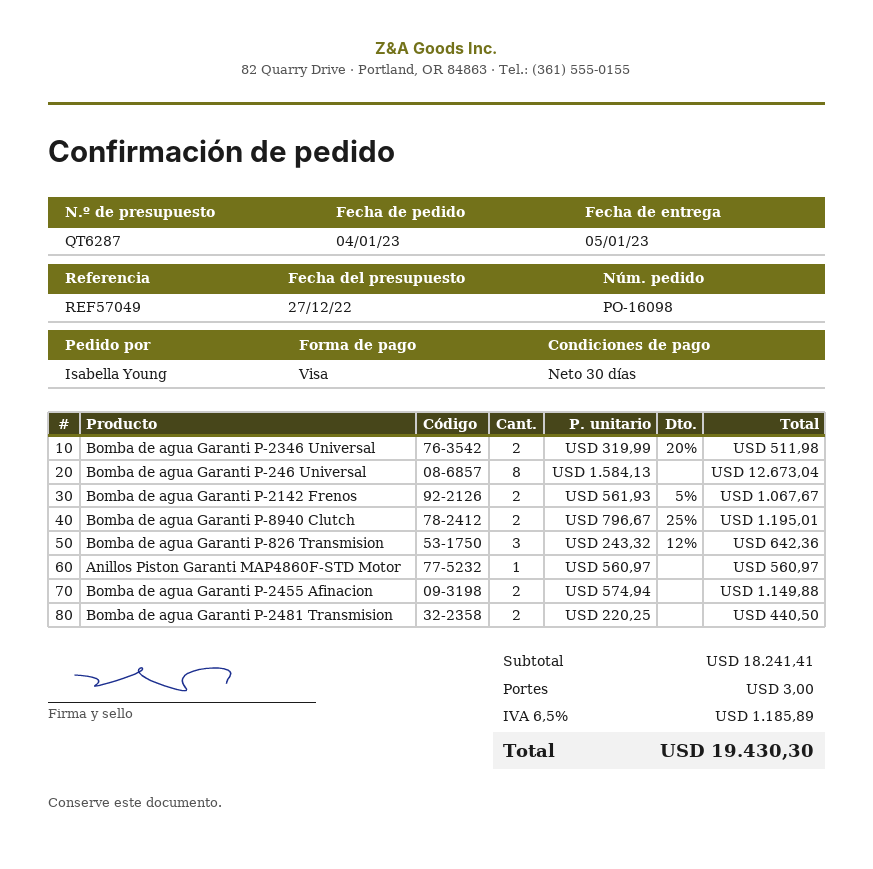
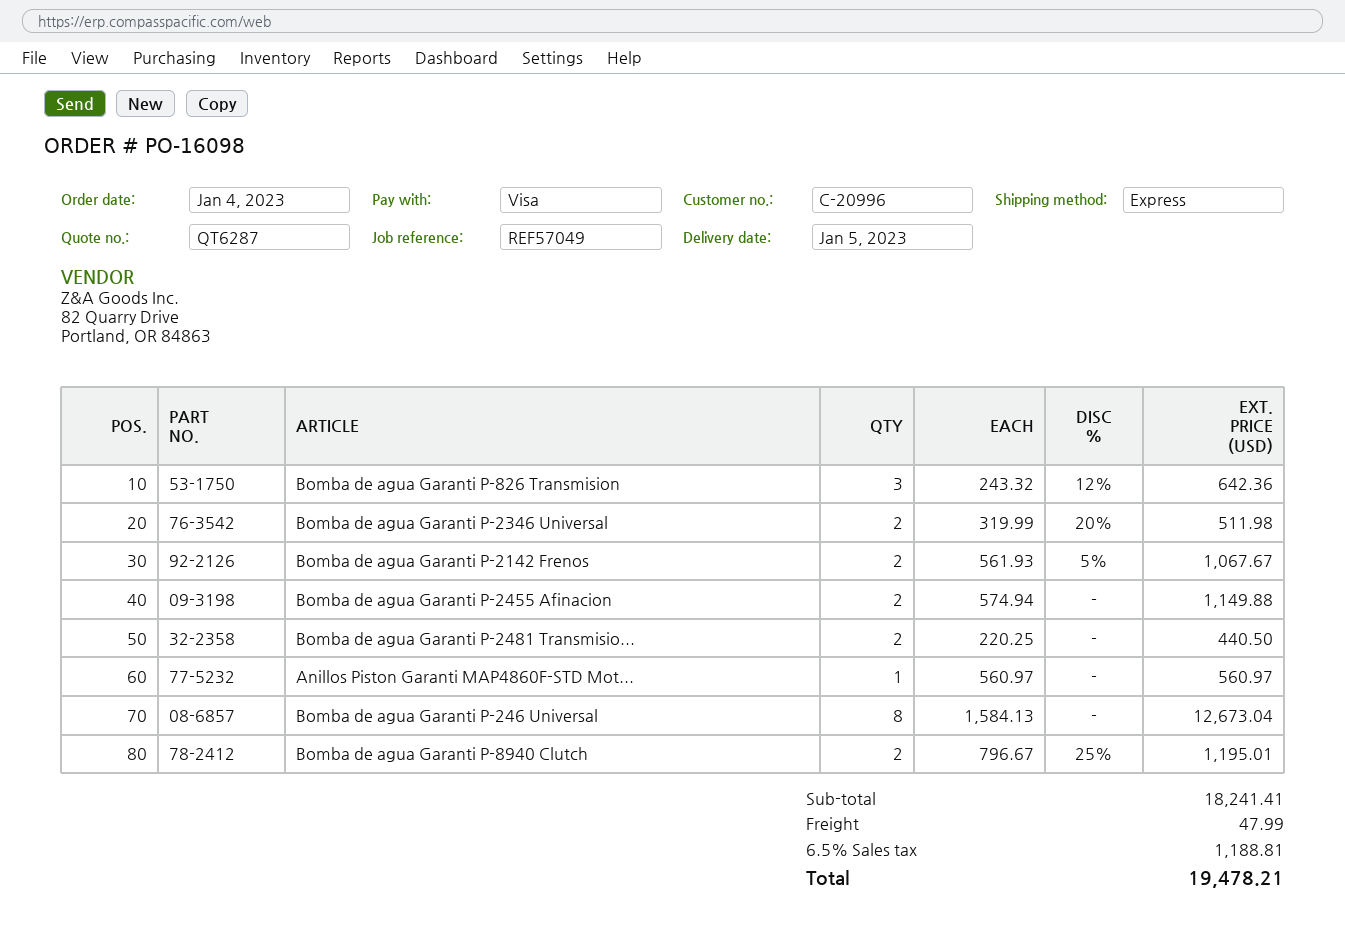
shipping: 3.00 -> 47.99
tax: 6.5% = 1185.89 -> 6.5% = 1188.81
total: 19430.30 -> 19478.21

